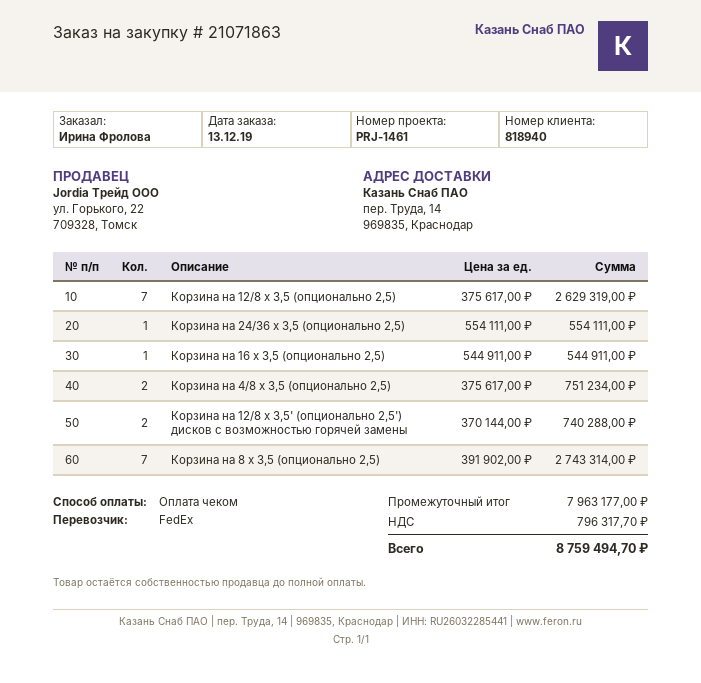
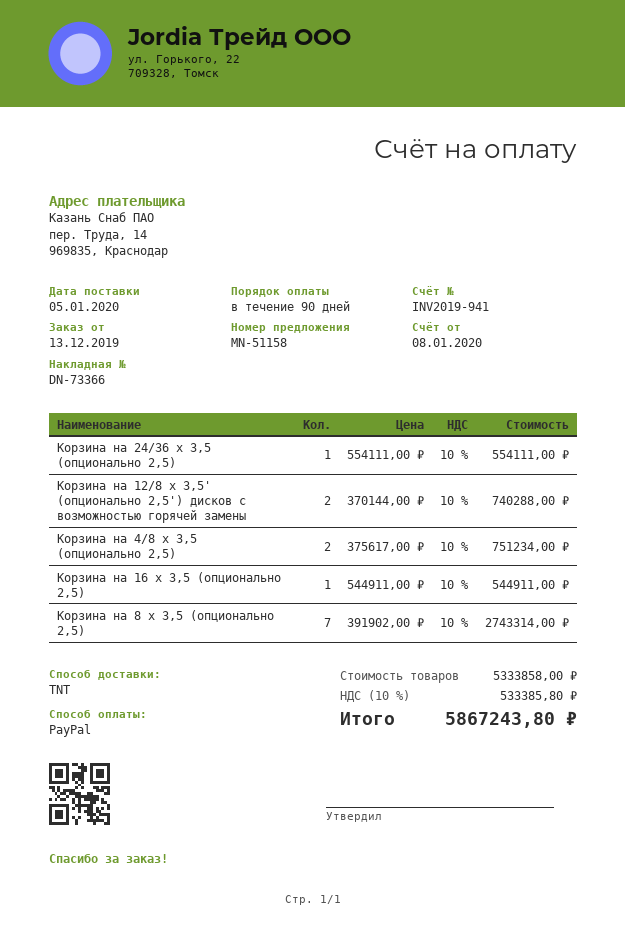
payment method: cheque -> PayPal
shipping method: FedEx -> TNT
Корзина на 12/8 x 3,5 (опционально 2,5): 7 x 375617.00 = 2629319.00 -> none
subtotal: 7963177.00 -> 5333858.00
tax: 796317.70 -> 533385.80
total: 8759494.70 -> 5867243.80

